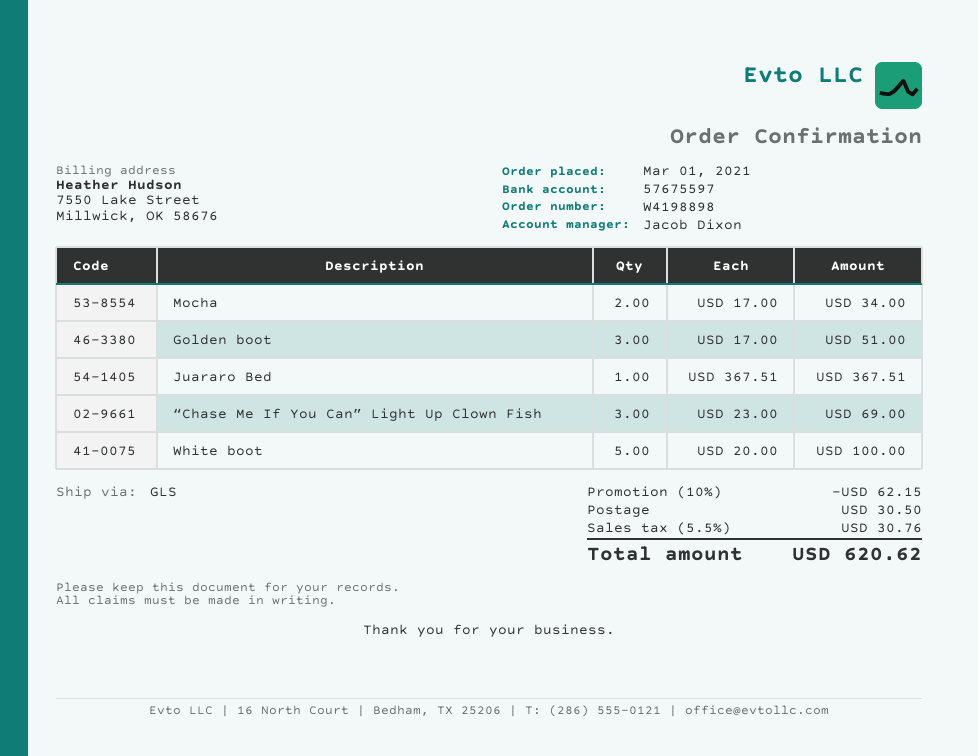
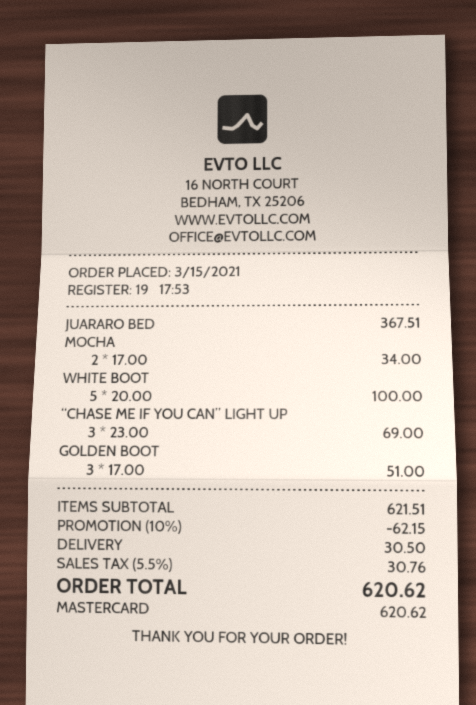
order date: 2021-03-01 -> 2021-03-15

